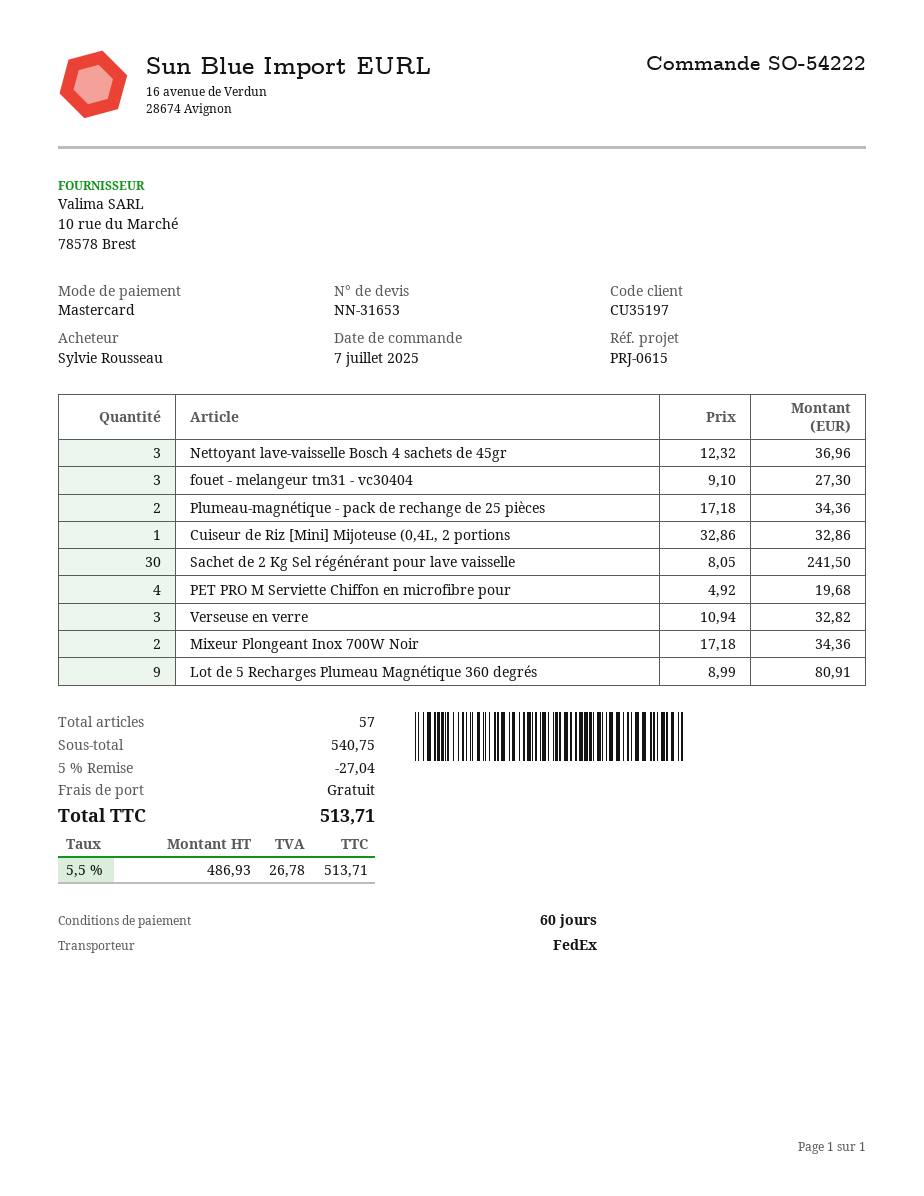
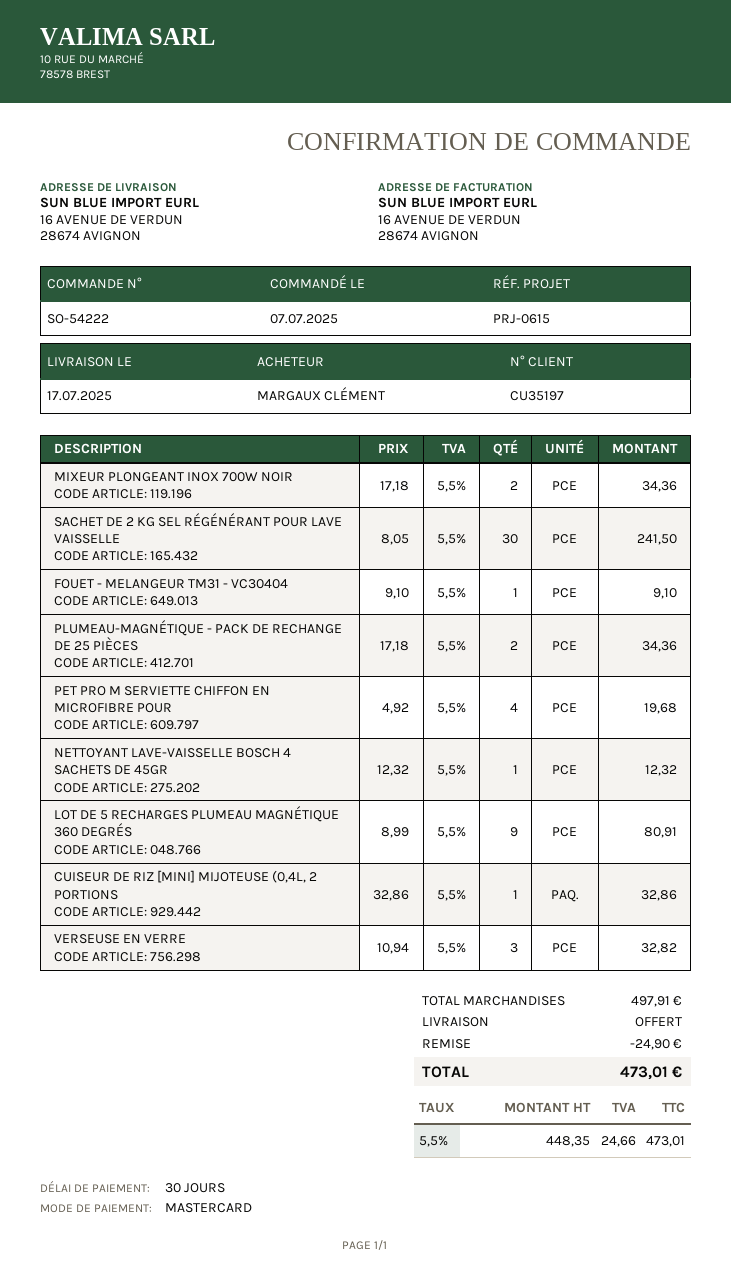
payment terms: 60 days -> 30 days
ordered by: Sylvie Rousseau -> MARGAUX CLÉMENT
Nettoyant lave-vaisselle Bosch 4 sachets de 45gr: 3 x 12.32 = 36.96 -> 1 x 12.32 = 12.32
fouet - melangeur tm31 - vc30404: 3 x 9.10 = 27.30 -> 1 x 9.10 = 9.10
subtotal: 540.75 -> 497.91
discount: 27.04 -> 24.90
net: 486.93 -> 448.35
tax: 5.5% = 26.78 -> 5.5% = 24.66
total: 513.71 -> 473.01

